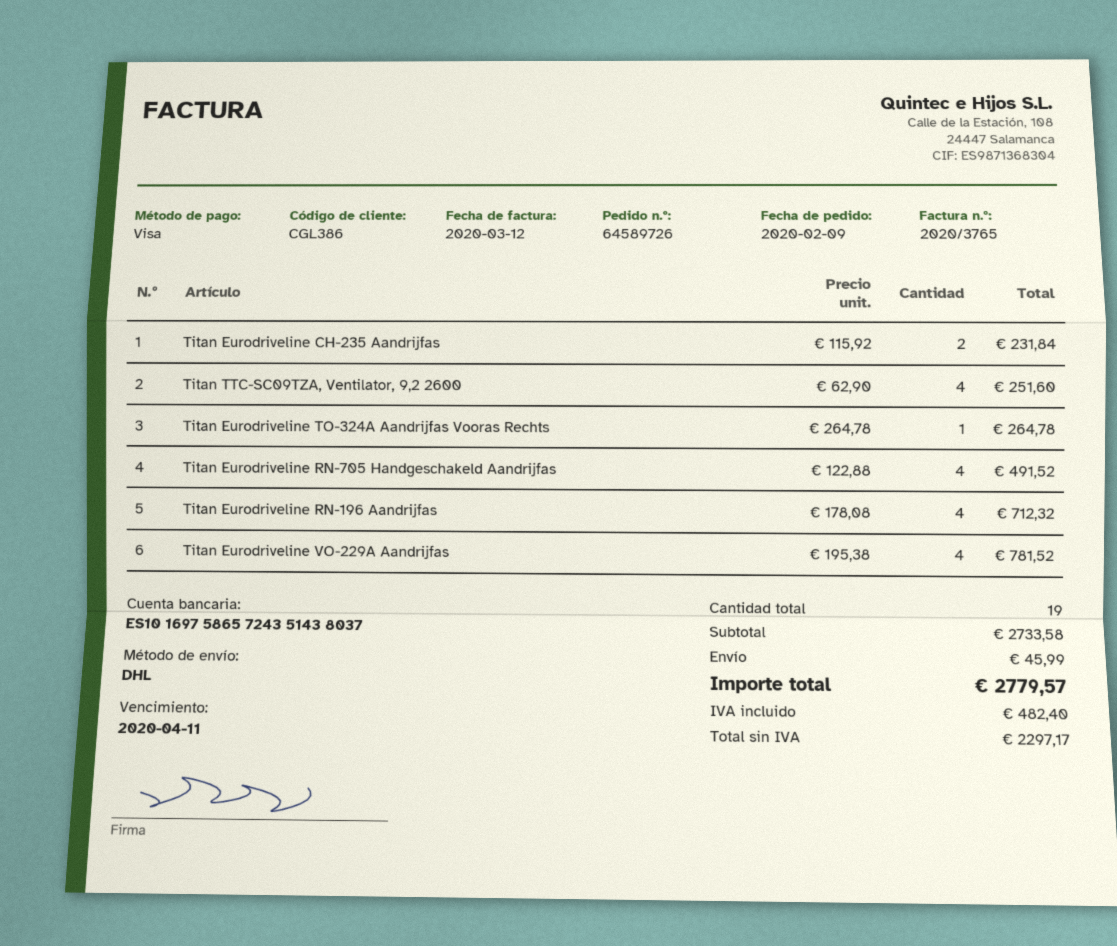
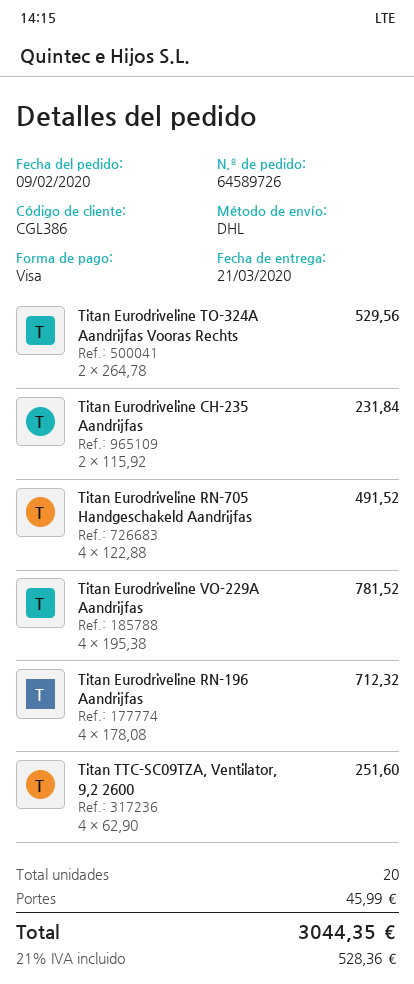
Titan Eurodriveline TO-324A Aandrijfas Vooras Rechts: 1 x 264.78 = 264.78 -> 2 x 264.78 = 529.56
total quantity: 19 -> 20
tax: 482.40 -> 528.36
total: 2779.57 -> 3044.35

